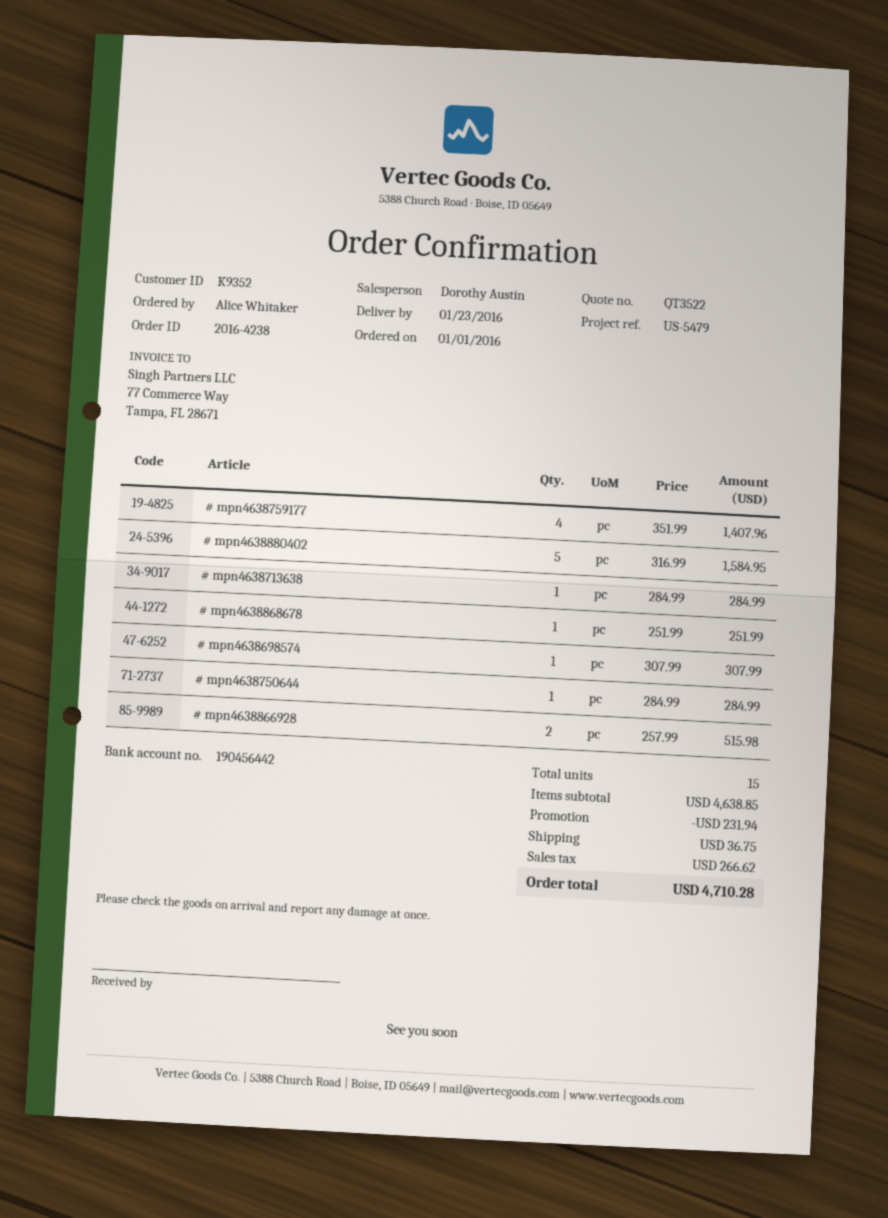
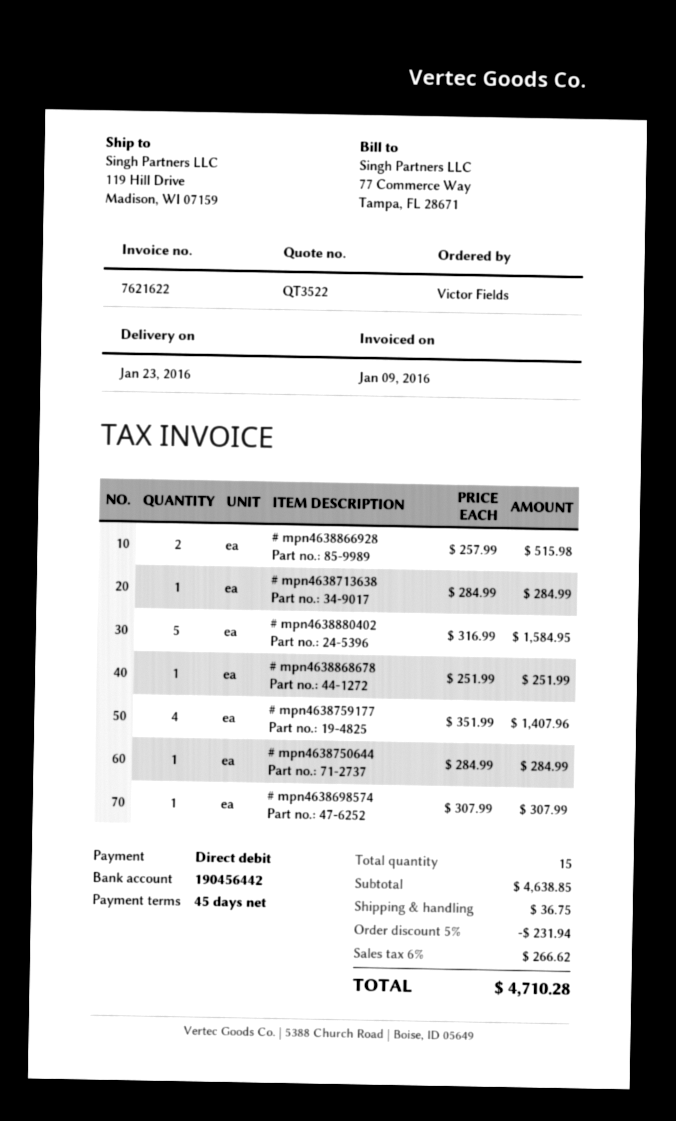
ordered by: Alice Whitaker -> Victor Fields

